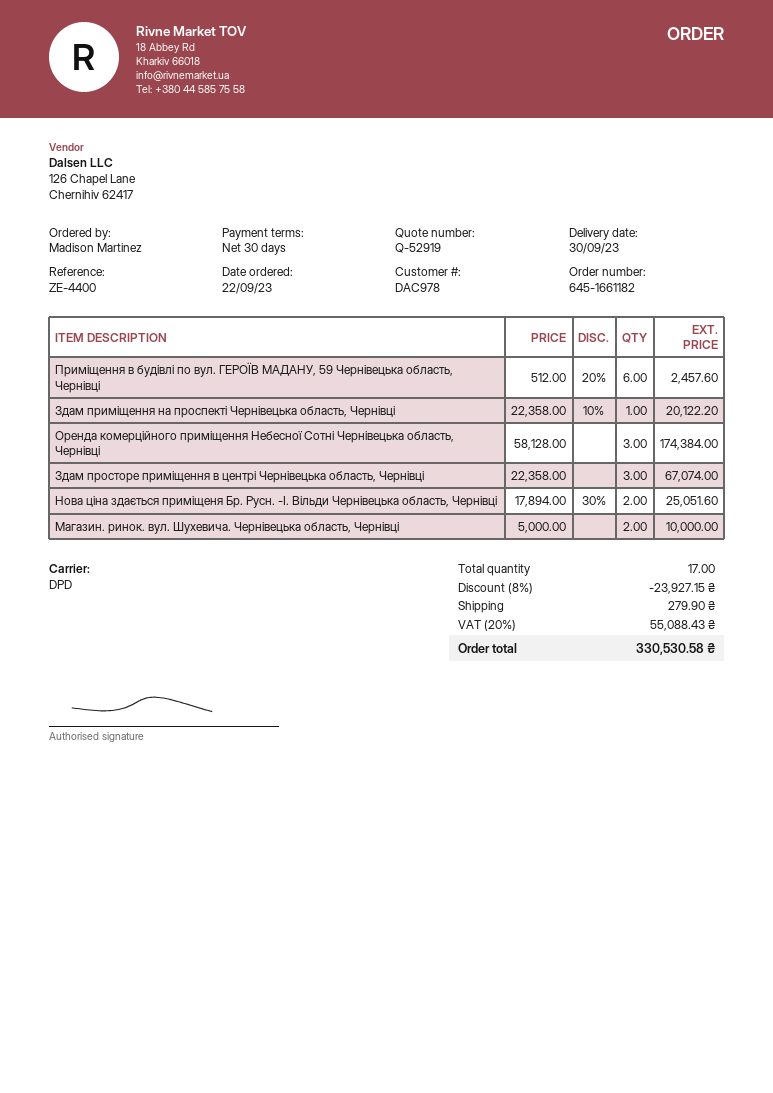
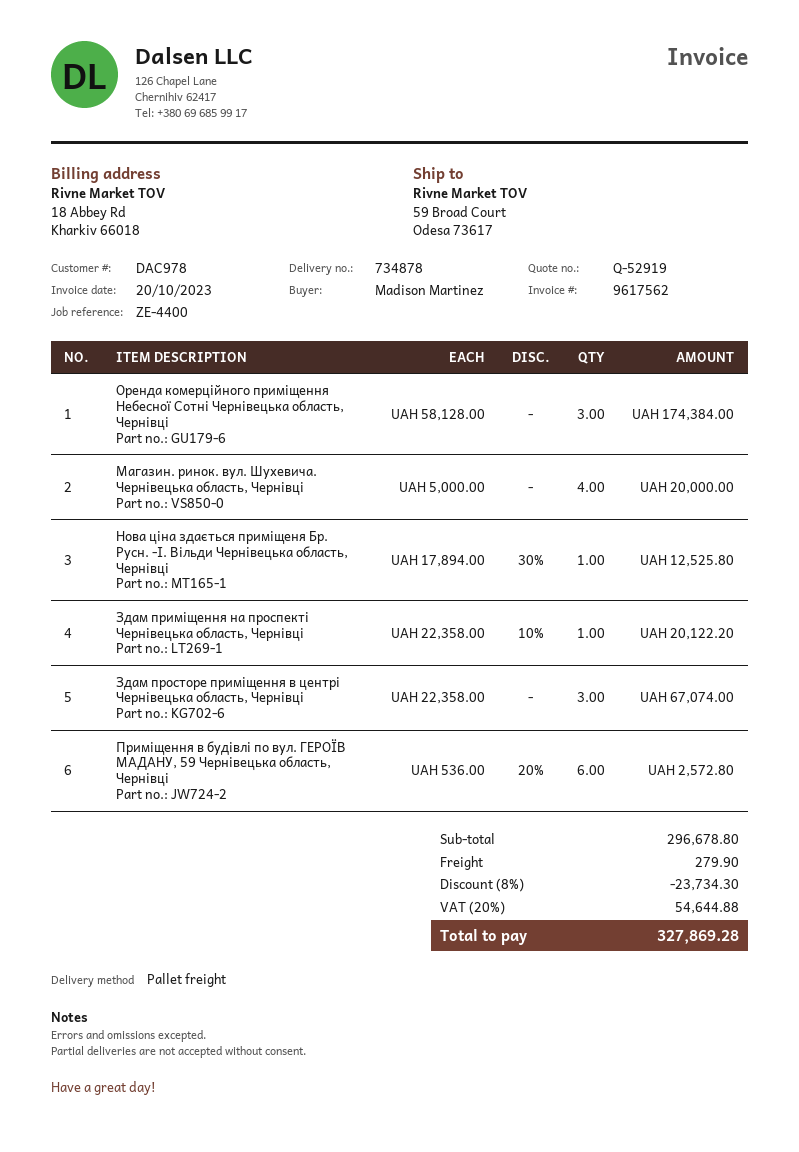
shipping method: DPD -> pallet freight
Приміщення в будівлі по вул. ГЕРОЇВ МАДАНУ, 59 Чернівецька область, Чернівці: 6 x 512.00 - 20% = 2457.60 -> 6 x 536.00 - 20% = 2572.80
Нова ціна здається приміщеня Бр. Русн. -І. Вільди Чернівецька область, Чернівці: 2 x 17894.00 - 30% = 25051.60 -> 1 x 17894.00 - 30% = 12525.80
Магазин. ринок. вул. Шухевича. Чернівецька область, Чернівці: 2 x 5000.00 = 10000.00 -> 4 x 5000.00 = 20000.00
discount: 8% = 23927.15 -> 8% = 23734.30
tax: 20% = 55088.43 -> 20% = 54644.88
total: 330530.58 -> 327869.28

